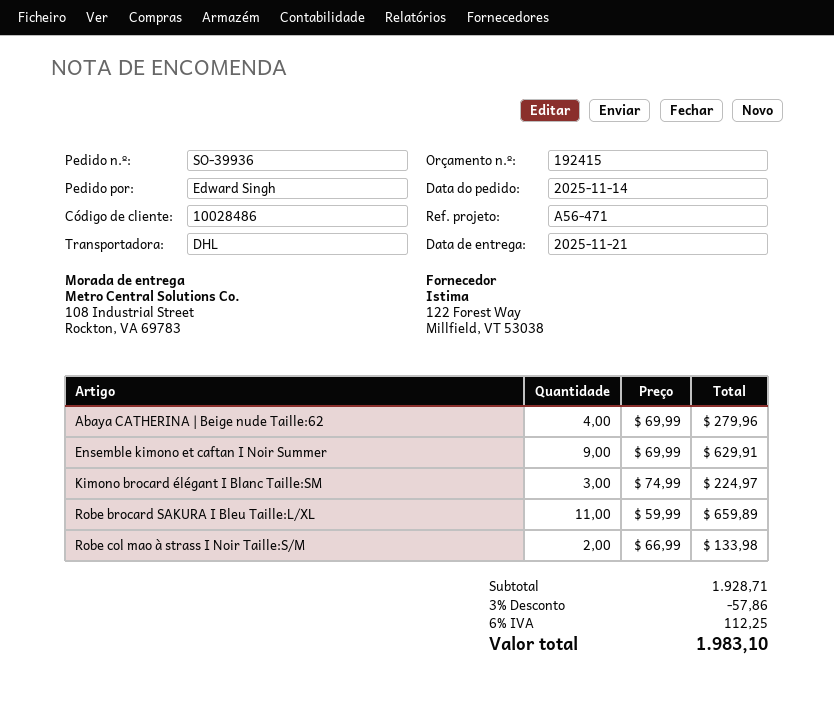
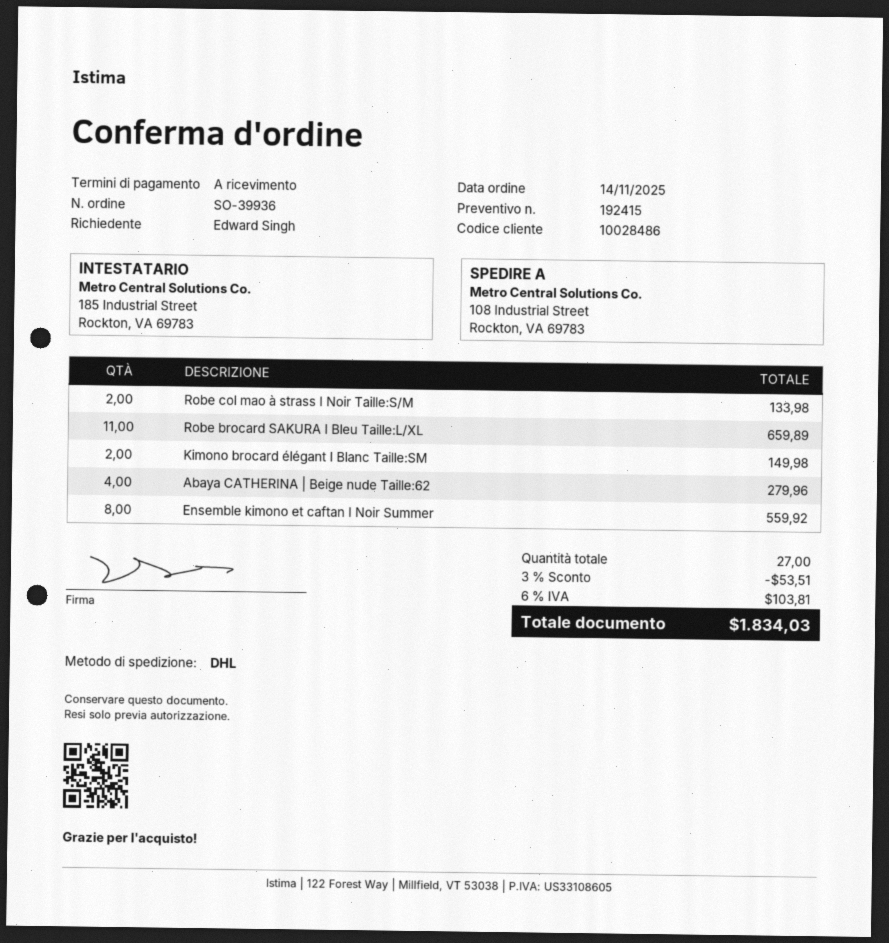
Ensemble kimono et caftan I Noir Summer: 9 for 629.91 -> 8 for 559.92
Kimono brocard élégant I Blanc Taille:SM: 3 for 224.97 -> 2 for 149.98
discount: 3% = 57.86 -> 3% = 53.51
tax: 6% = 112.25 -> 6% = 103.81
total: 1983.10 -> 1834.03

